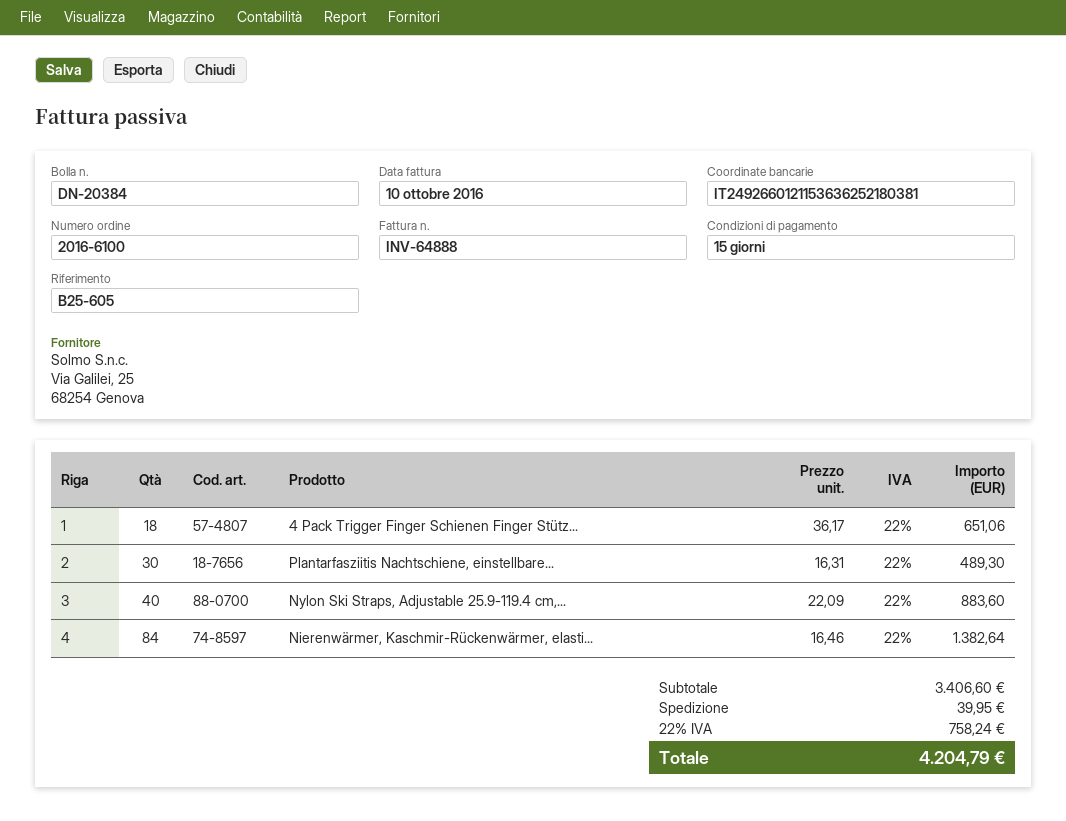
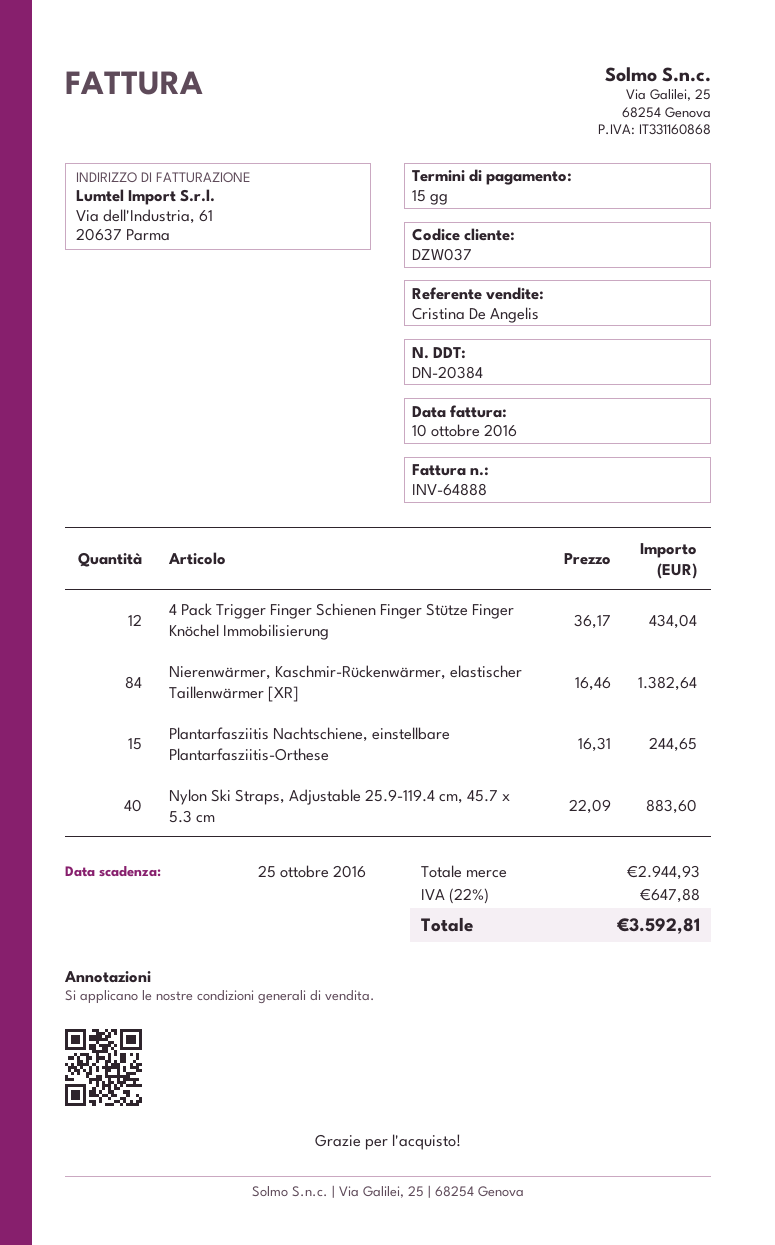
4 Pack Trigger Finger Schienen Finger Stütz...: 18 x 36.17 = 651.06 -> 12 x 36.17 = 434.04
Plantarfasziitis Nachtschiene, einstellbare...: 30 x 16.31 = 489.30 -> 15 x 16.31 = 244.65
subtotal: 3406.60 -> 2944.93
shipping: 39.95 -> none
tax: 22% = 758.24 -> 22% = 647.88
total: 4204.79 -> 3592.81

